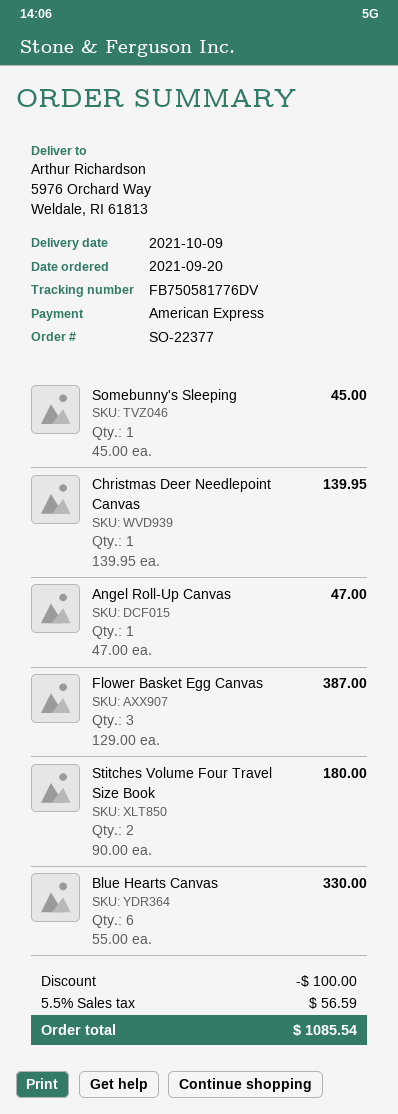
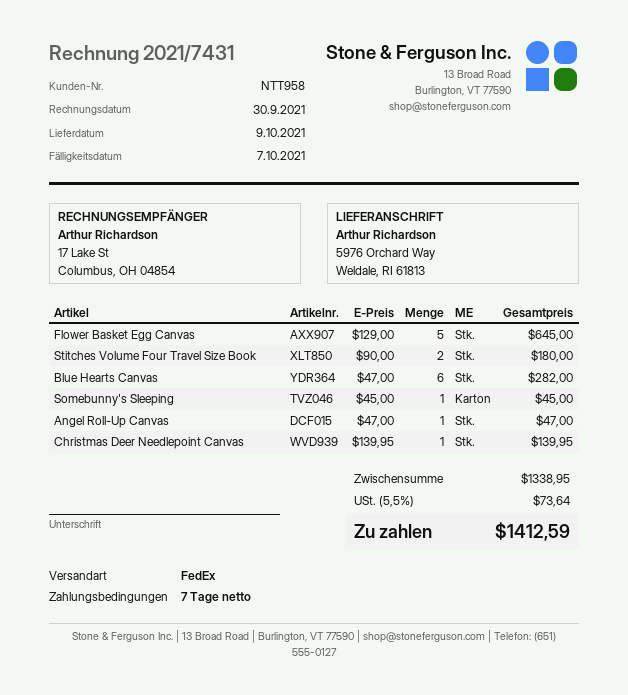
Flower Basket Egg Canvas: 3 x 129.00 = 387.00 -> 5 x 129.00 = 645.00
Blue Hearts Canvas: 6 x 55.00 = 330.00 -> 6 x 47.00 = 282.00
discount: 100.00 -> none
tax: 5.5% = 56.59 -> 5.5% = 73.64
total: 1085.54 -> 1412.59

